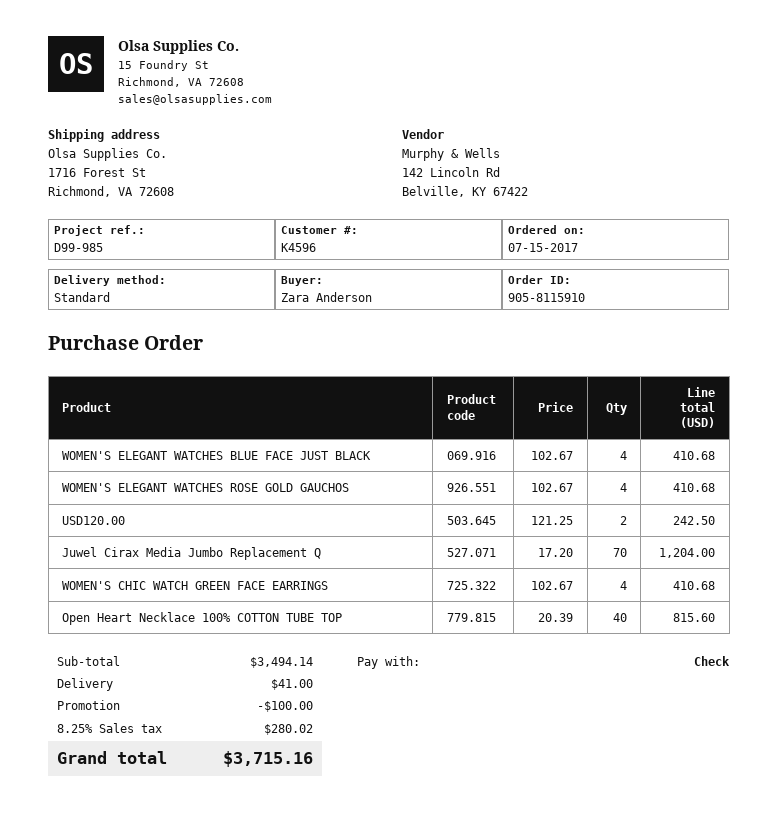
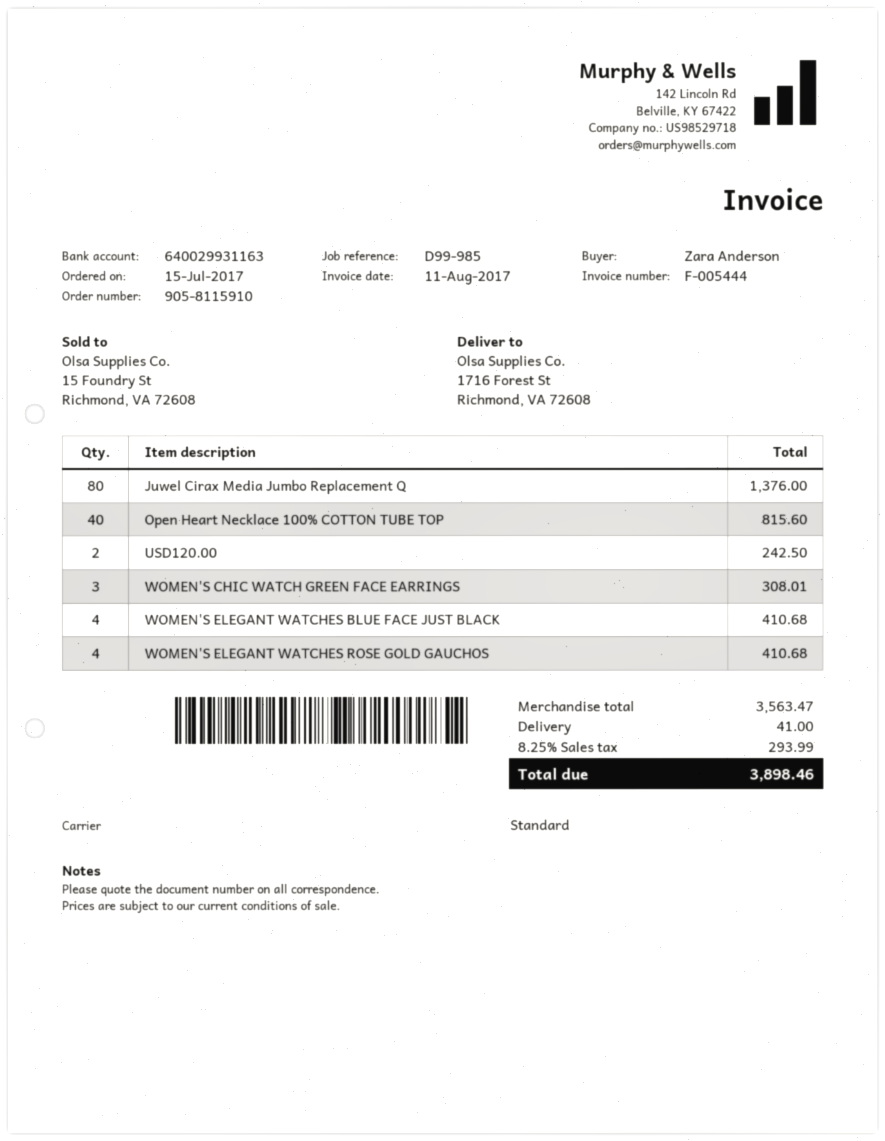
Juwel Cirax Media Jumbo Replacement Q: 70 for 1204.00 -> 80 for 1376.00
WOMEN'S CHIC WATCH GREEN FACE EARRINGS: 4 for 410.68 -> 3 for 308.01
subtotal: 3494.14 -> 3563.47
discount: 100.00 -> none
tax: 8.25% = 280.02 -> 8.25% = 293.99
total: 3715.16 -> 3898.46

